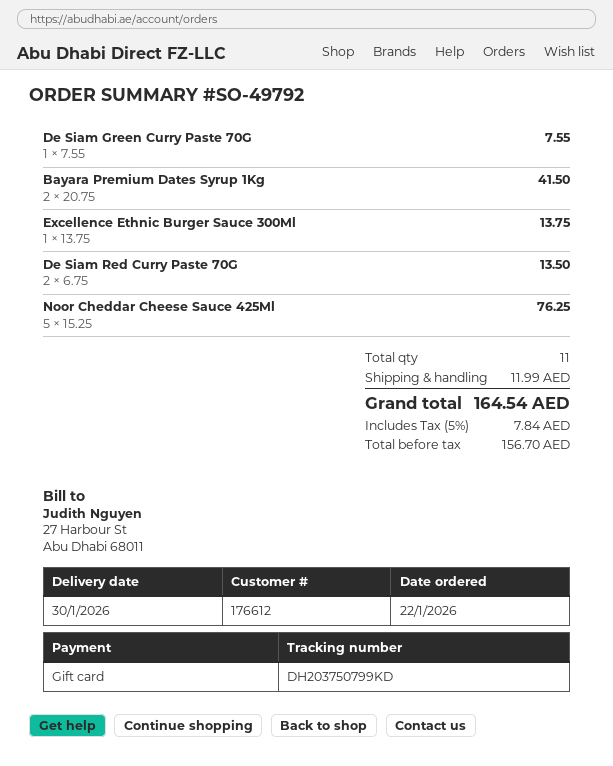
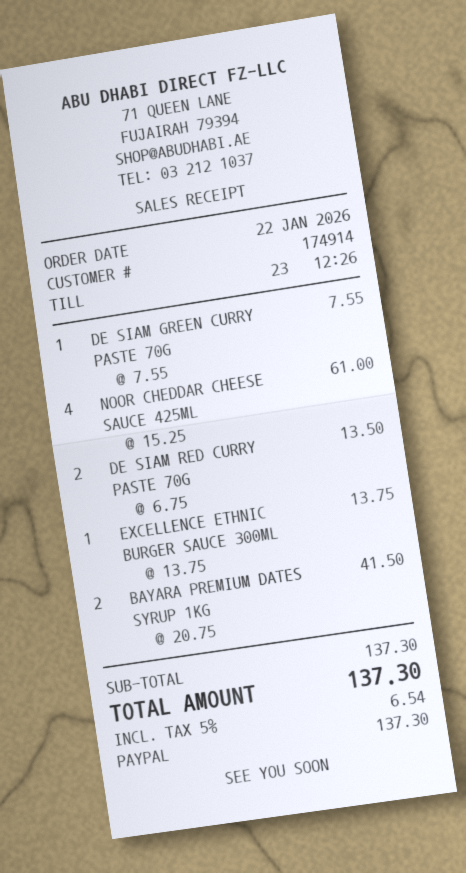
customer number: 176612 -> 174914
payment method: gift card -> PayPal
Noor Cheddar Cheese Sauce 425Ml: 5 x 15.25 = 76.25 -> 4 x 15.25 = 61.00
shipping: 11.99 -> none
tax: 5% = 7.84 -> 5% = 6.54
total: 164.54 -> 137.30

